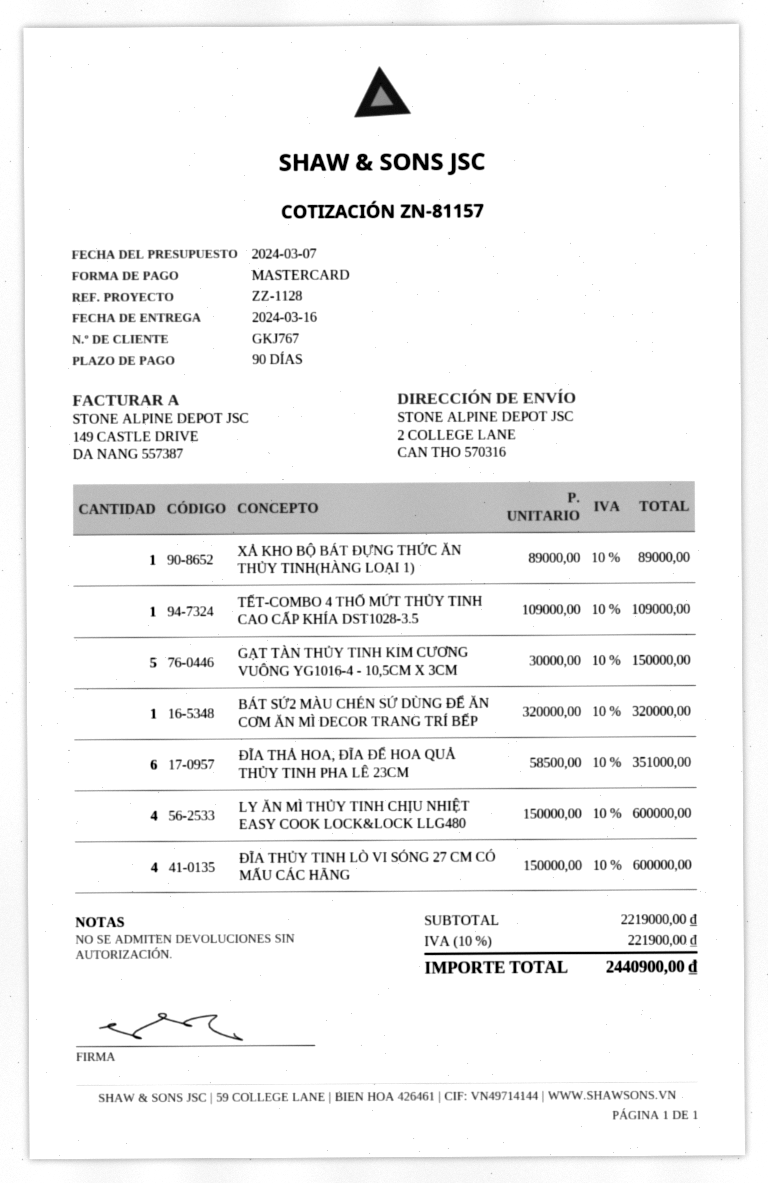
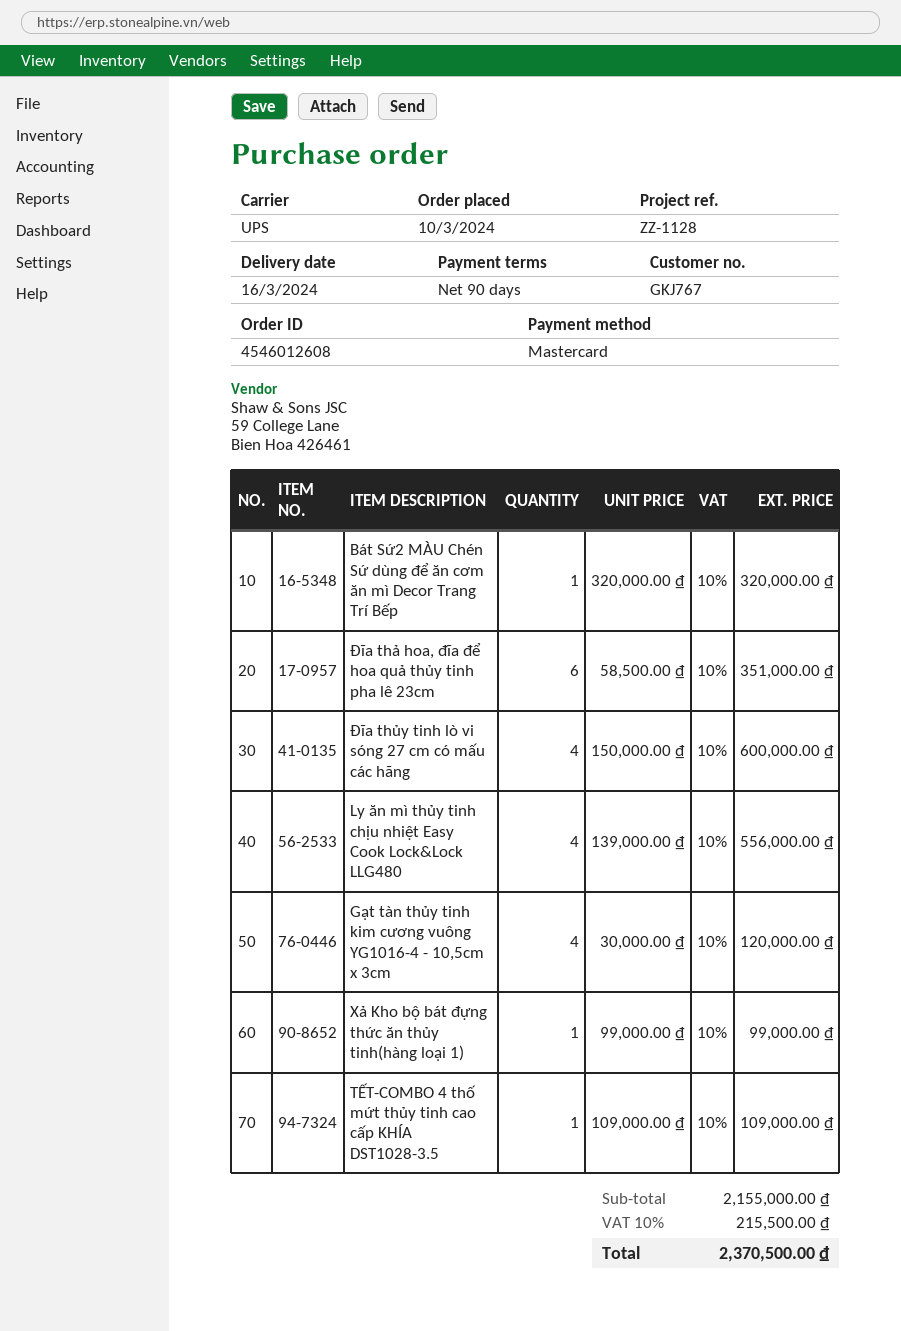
XẢ KHO BỘ BÁT ĐỰNG THỨC ĂN THỦY TINH(HÀNG LOẠI 1): 1 x 89000.00 = 89000.00 -> 1 x 99000.00 = 99000.00
GẠT TÀN THỦY TINH KIM CƯƠNG VUÔNG YG1016-4 - 10,5CM X 3CM: 5 x 30000.00 = 150000.00 -> 4 x 30000.00 = 120000.00
LY ĂN MÌ THỦY TINH CHỊU NHIỆT EASY COOK LOCK&LOCK LLG480: 4 x 150000.00 = 600000.00 -> 4 x 139000.00 = 556000.00
subtotal: 2219000.00 -> 2155000.00
tax: 10% = 221900.00 -> 10% = 215500.00
total: 2440900.00 -> 2370500.00

